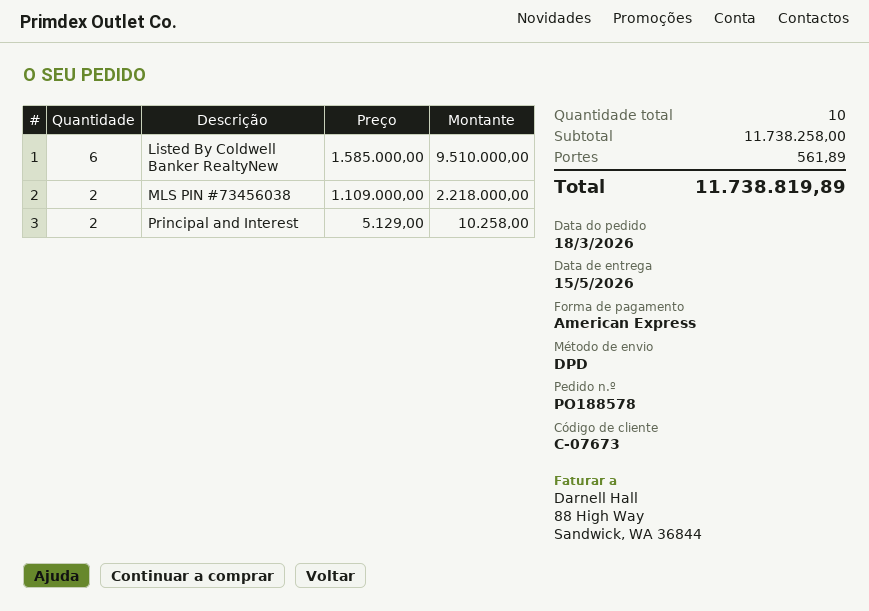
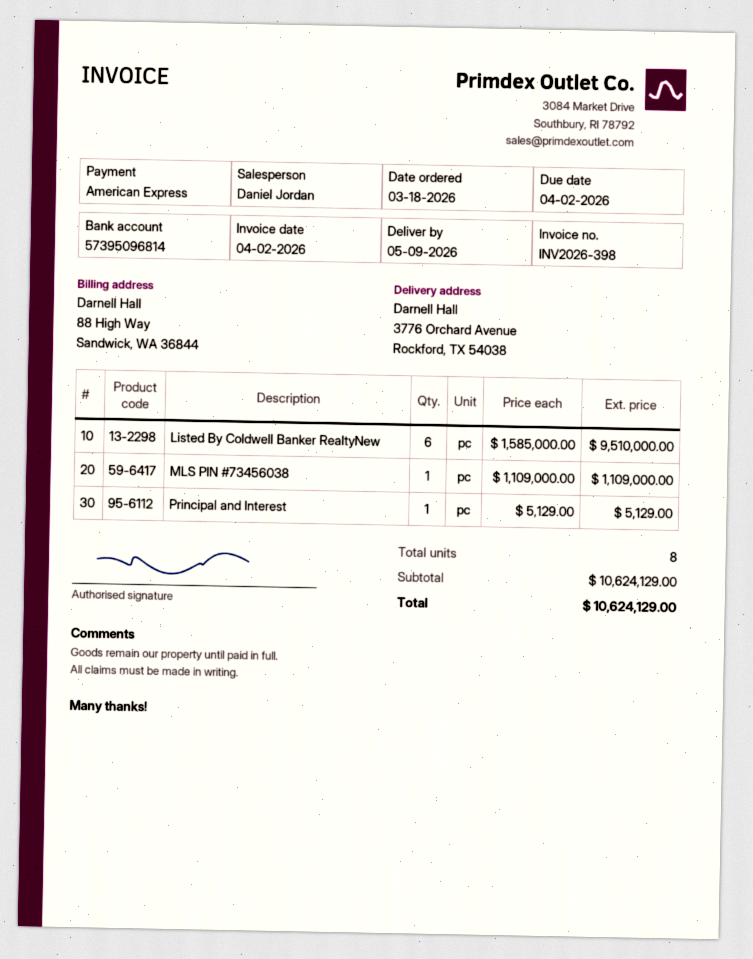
delivery date: 2026-05-15 -> 2026-05-09
MLS PIN #73456038: 2 x 1109000.00 = 2218000.00 -> 1 x 1109000.00 = 1109000.00
Principal and Interest: 2 x 5129.00 = 10258.00 -> 1 x 5129.00 = 5129.00
total quantity: 10 -> 8
subtotal: 11738258.00 -> 10624129.00
shipping: 561.89 -> none
total: 11738819.89 -> 10624129.00

